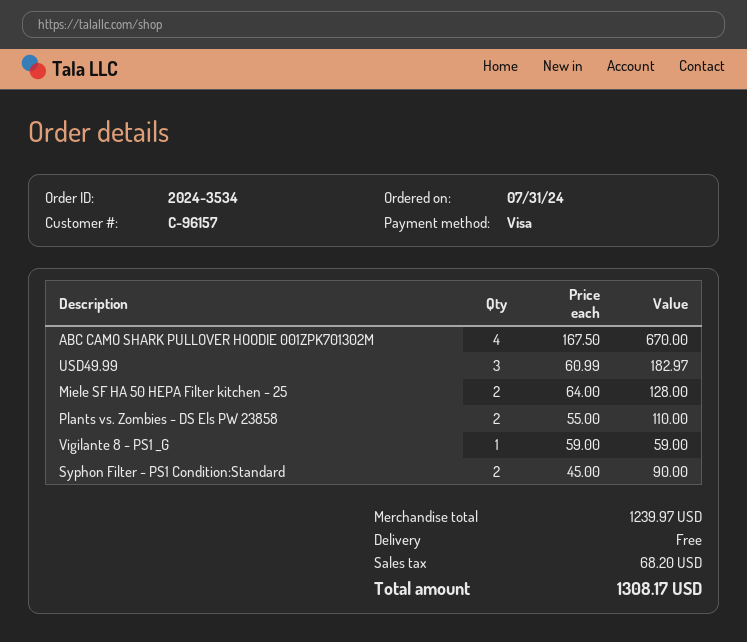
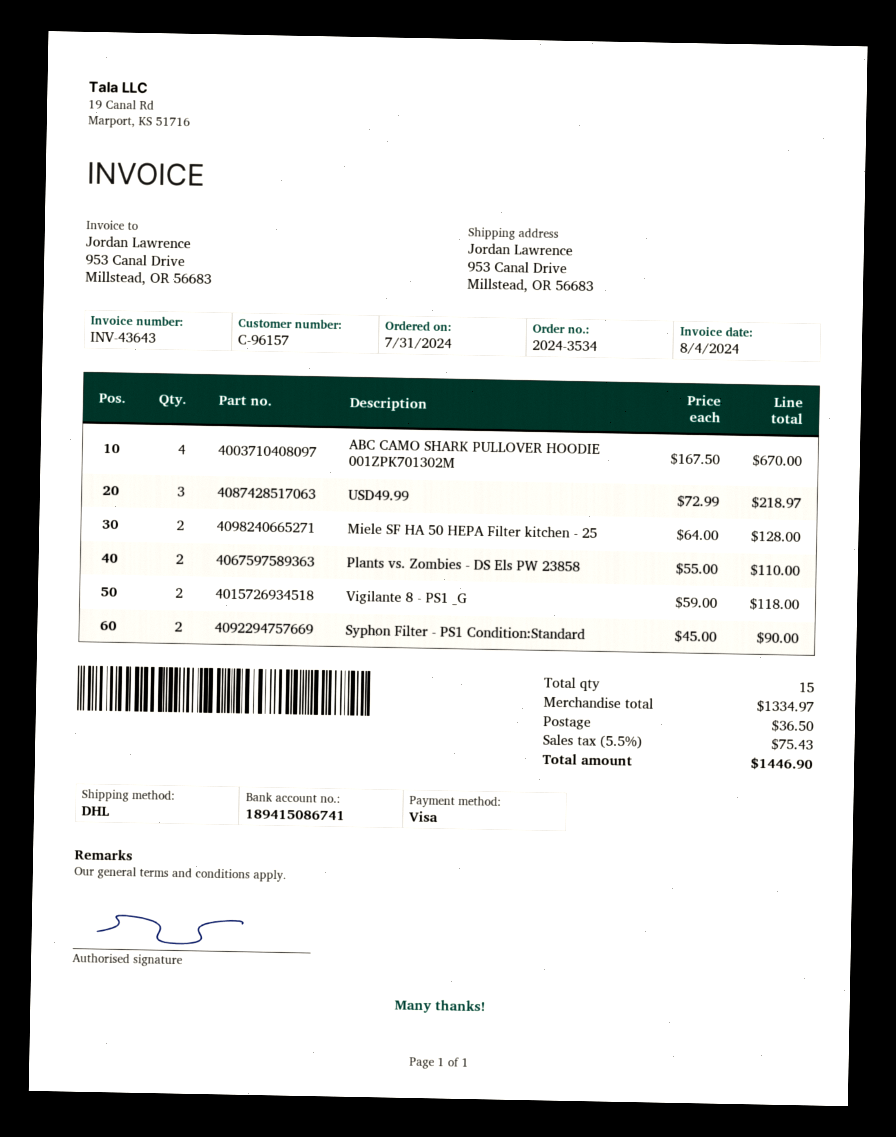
USD49.99: 3 x 60.99 = 182.97 -> 3 x 72.99 = 218.97
Vigilante 8 - PS1 _G: 1 x 59.00 = 59.00 -> 2 x 59.00 = 118.00
subtotal: 1239.97 -> 1334.97
shipping: 0.00 -> 36.50
tax: 68.20 -> 75.43
total: 1308.17 -> 1446.90

